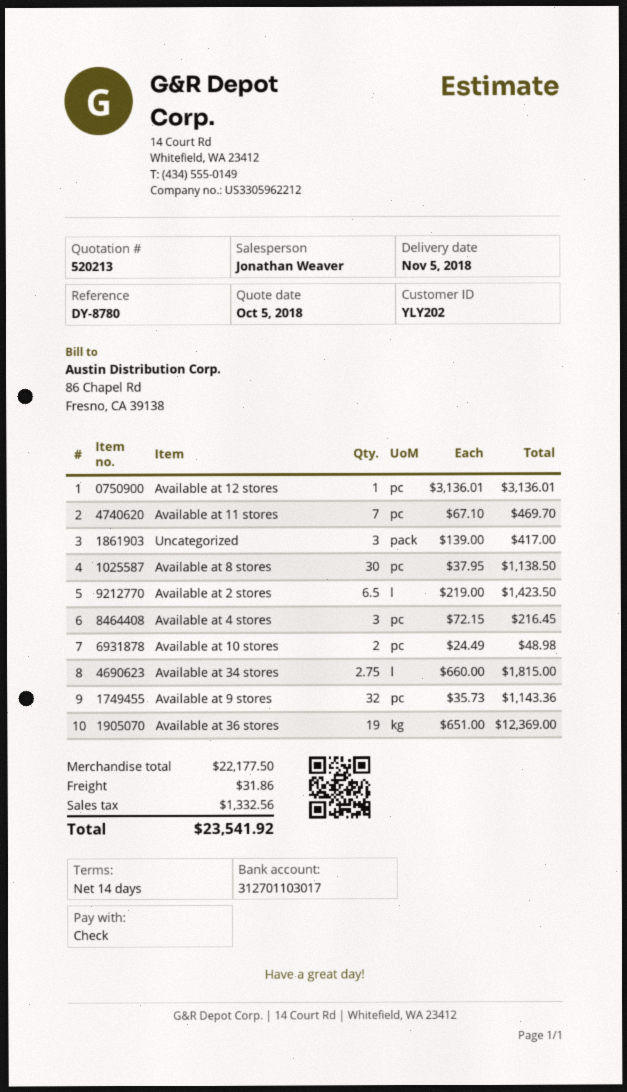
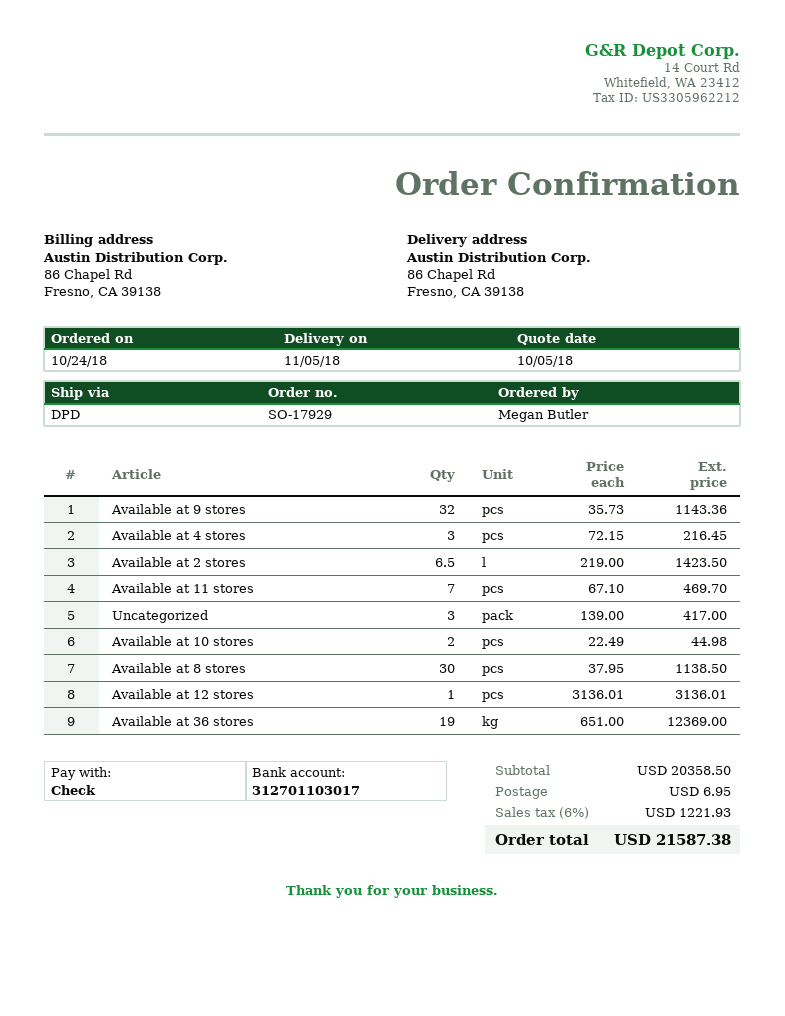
Available at 10 stores: 2 x 24.49 = 48.98 -> 2 x 22.49 = 44.98
Available at 34 stores: 2.75 x 660.00 = 1815.00 -> none
subtotal: 22177.50 -> 20358.50
shipping: 31.86 -> 6.95
tax: 1332.56 -> 1221.93
total: 23541.92 -> 21587.38

